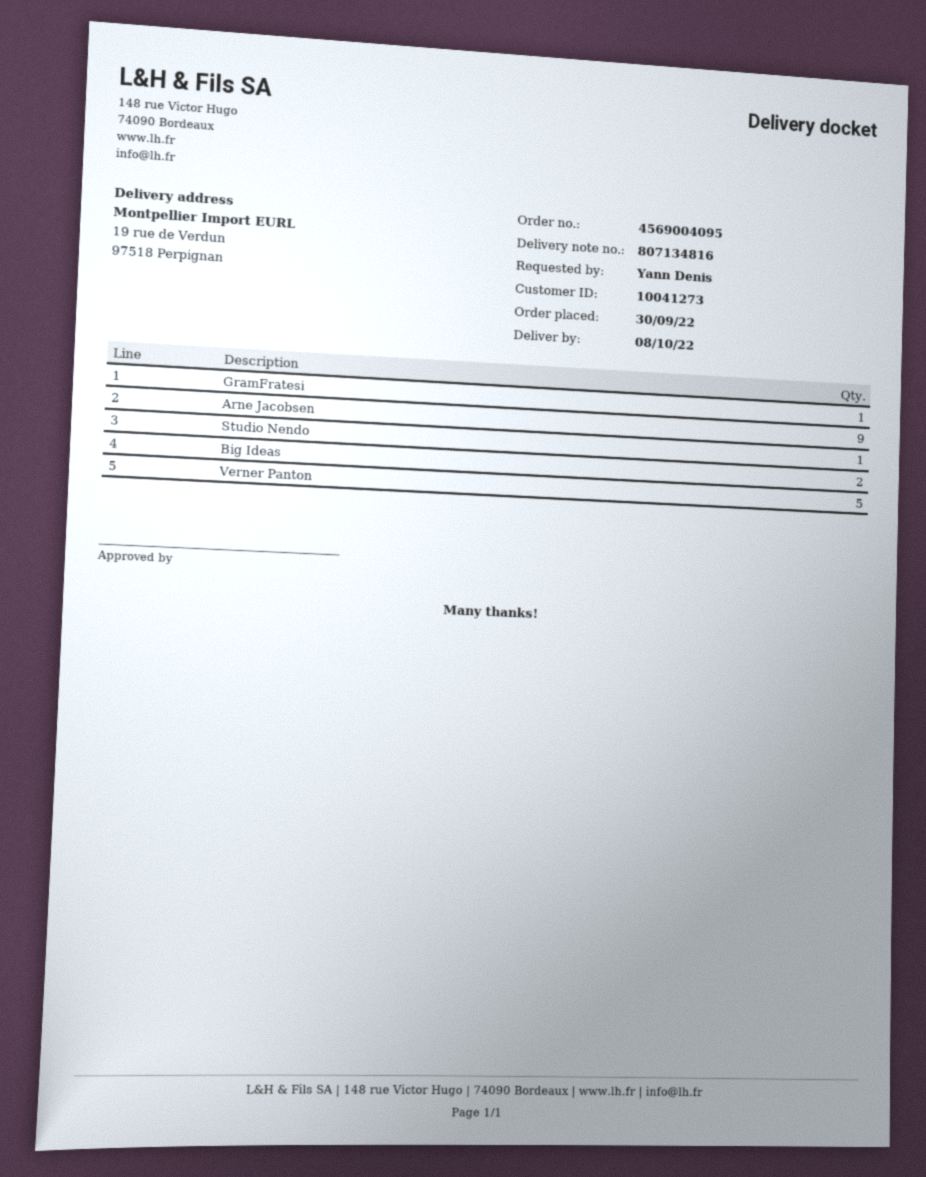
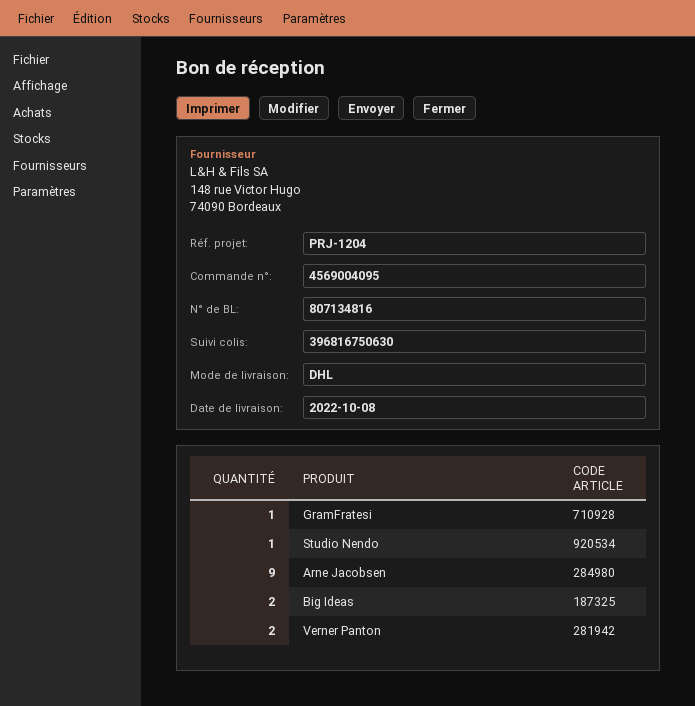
Verner Panton: 5 -> 2

